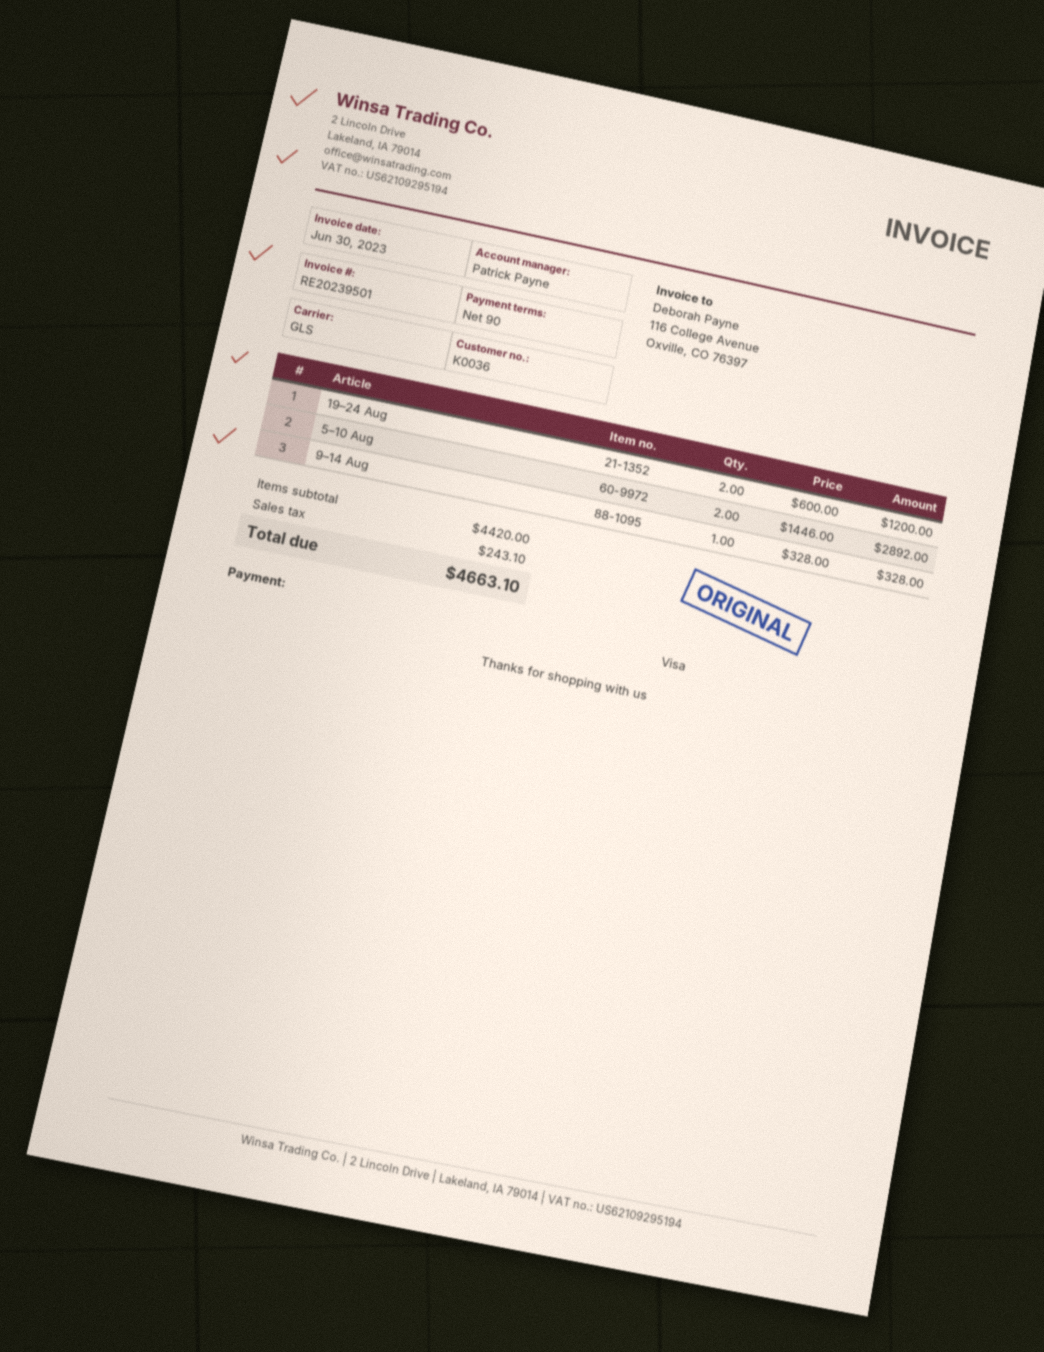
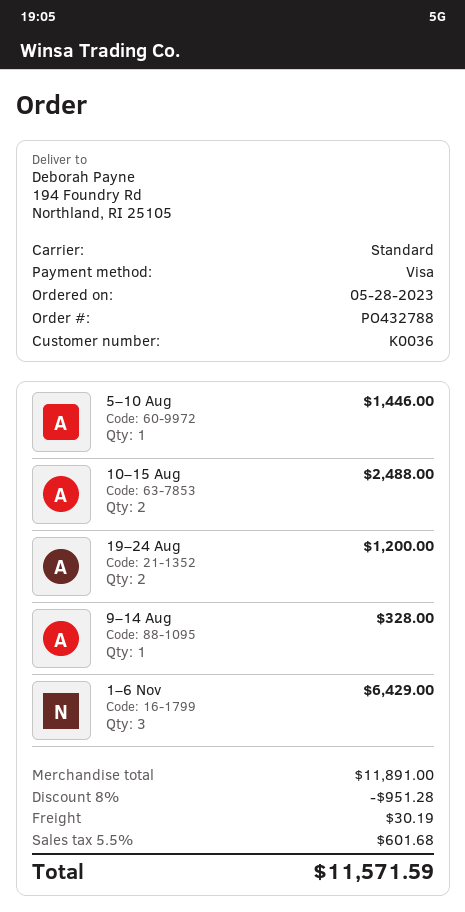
shipping method: GLS -> standard
5–10 Aug: 2 for 2892.00 -> 1 for 1446.00
10–15 Aug: none -> 2 for 2488.00
1–6 Nov: none -> 3 for 6429.00
subtotal: 4420.00 -> 11891.00
discount: none -> 8% = 951.28
shipping: none -> 30.19
tax: 243.10 -> 601.68
total: 4663.10 -> 11571.59

